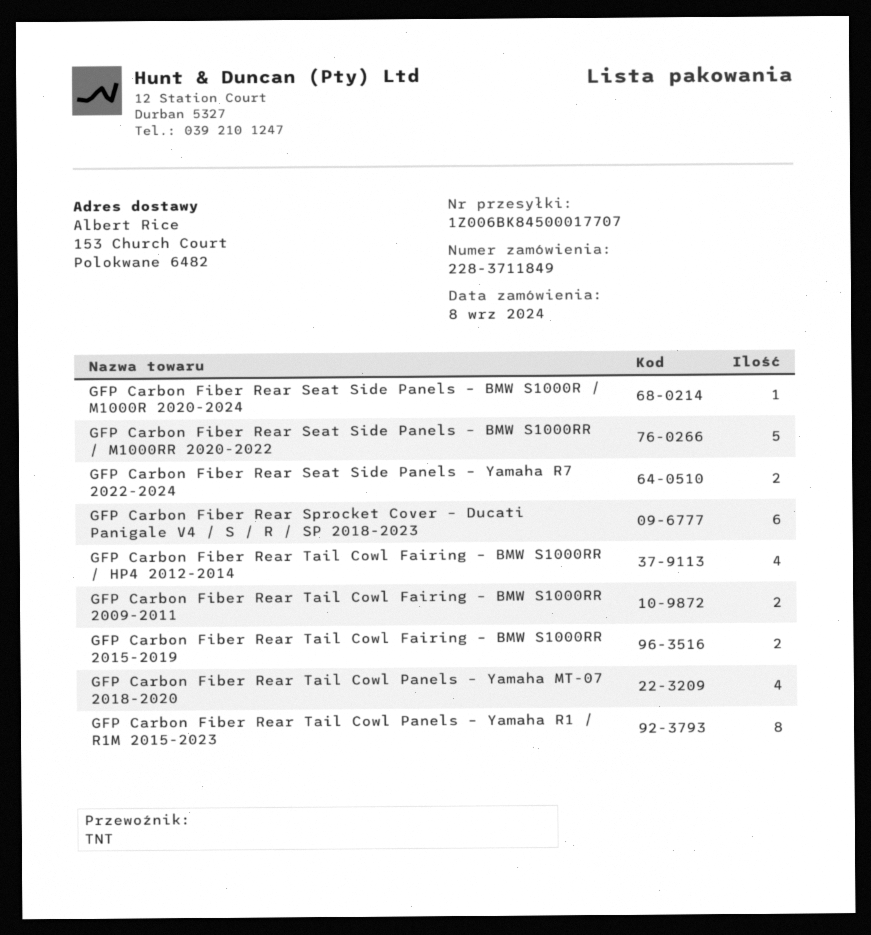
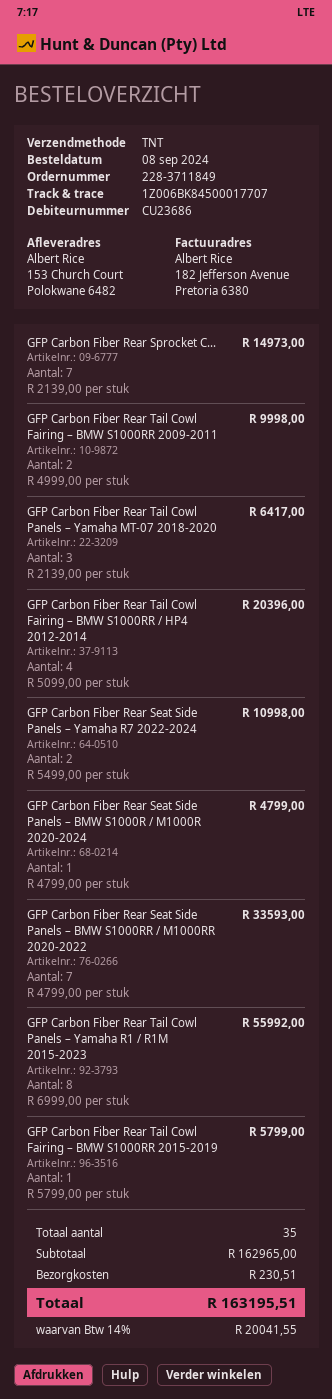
GFP Carbon Fiber Rear Seat Side Panels – BMW S1000RR / M1000RR 2020-2022: 5 -> 7
GFP Carbon Fiber Rear Sprocket Cover – Ducati Panigale V4 / S / R / SP 2018-2023: 6 -> 7
GFP Carbon Fiber Rear Tail Cowl Fairing – BMW S1000RR 2015-2019: 2 -> 1
GFP Carbon Fiber Rear Tail Cowl Panels – Yamaha MT-07 2018-2020: 4 -> 3

